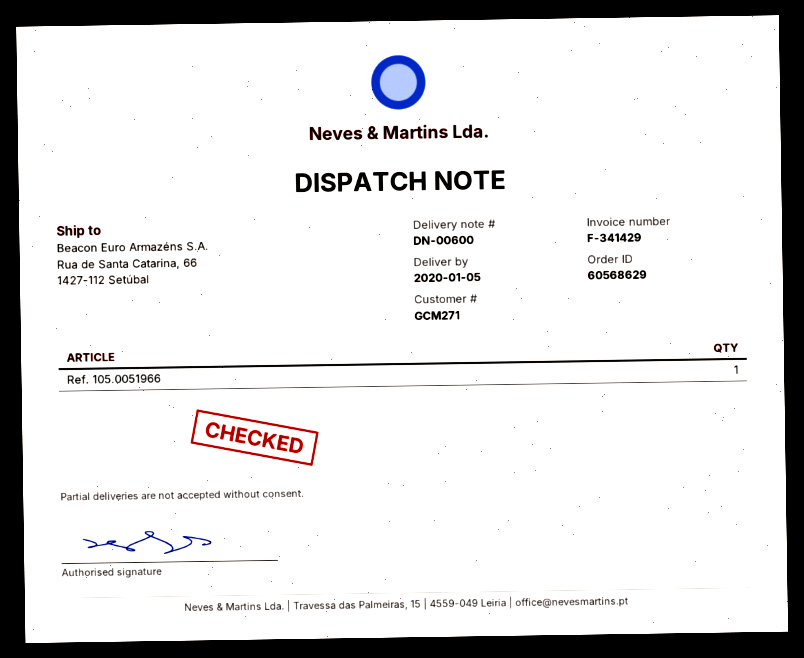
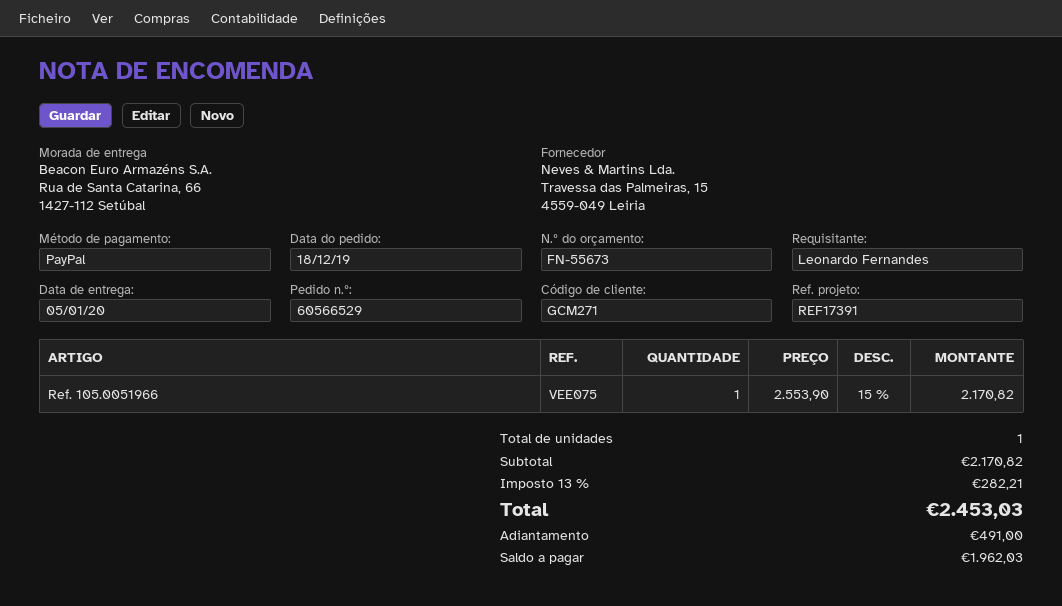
order number: 60568629 -> 60566529

